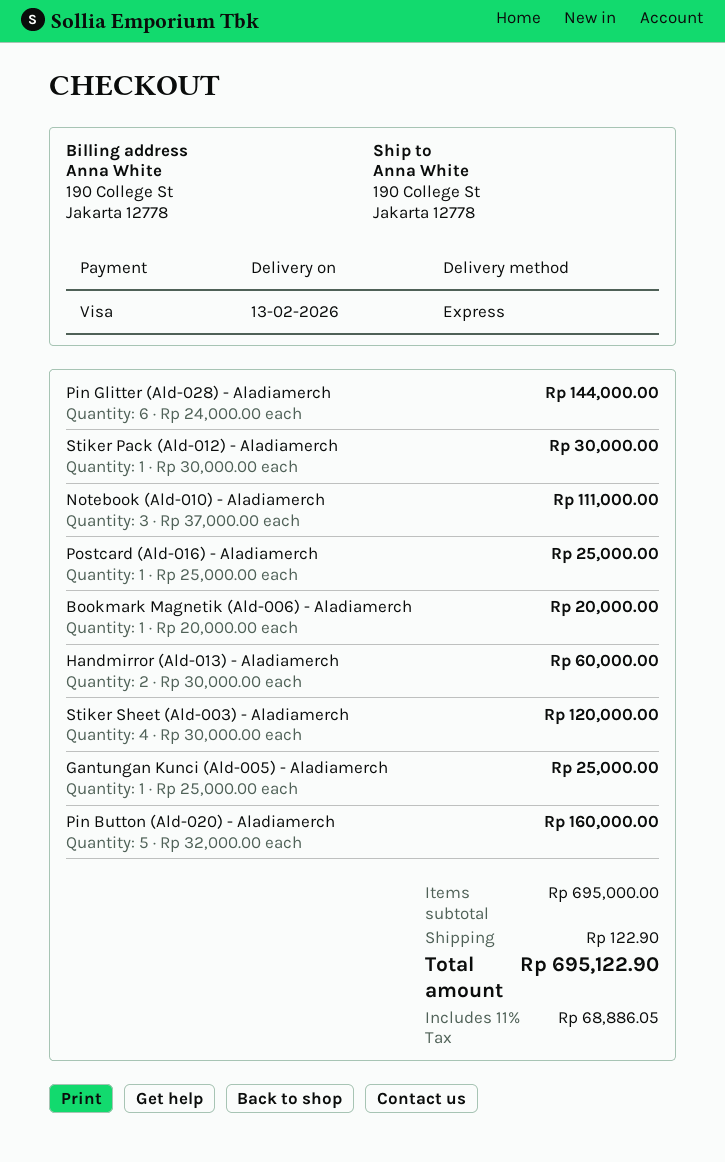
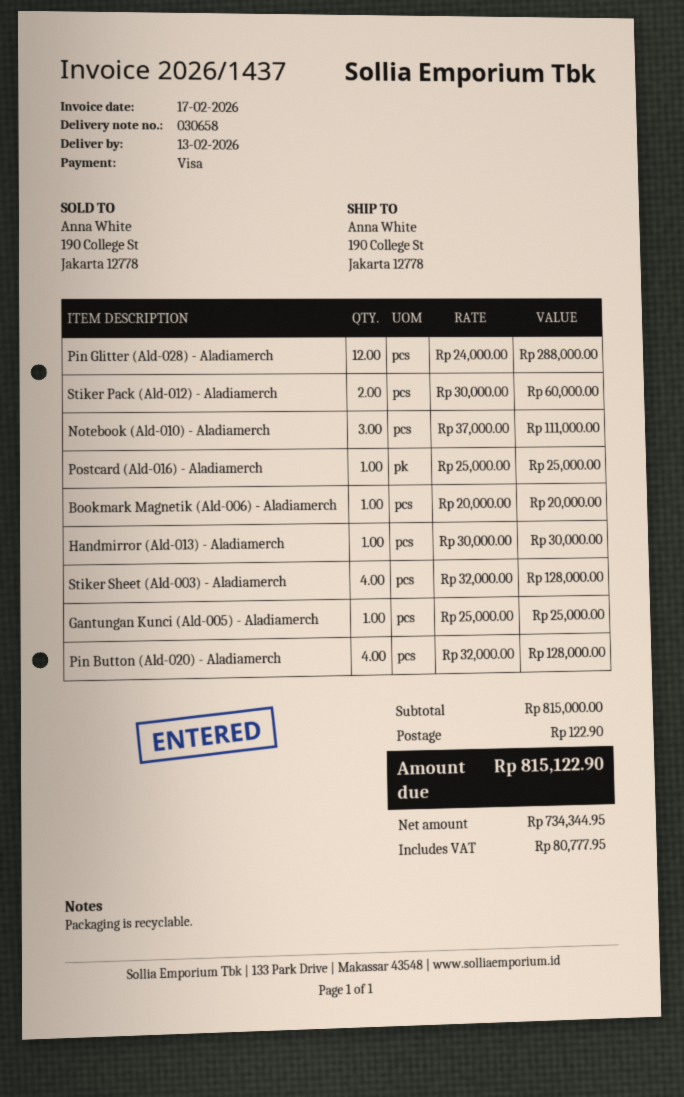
Pin Glitter (Ald-028) - Aladiamerch: 6 x 24000.00 = 144000.00 -> 12 x 24000.00 = 288000.00
Stiker Pack (Ald-012) - Aladiamerch: 1 x 30000.00 = 30000.00 -> 2 x 30000.00 = 60000.00
Handmirror (Ald-013) - Aladiamerch: 2 x 30000.00 = 60000.00 -> 1 x 30000.00 = 30000.00
Stiker Sheet (Ald-003) - Aladiamerch: 4 x 30000.00 = 120000.00 -> 4 x 32000.00 = 128000.00
Pin Button (Ald-020) - Aladiamerch: 5 x 32000.00 = 160000.00 -> 4 x 32000.00 = 128000.00
subtotal: 695000.00 -> 815000.00
tax: 68886.05 -> 80777.95
total: 695122.90 -> 815122.90

